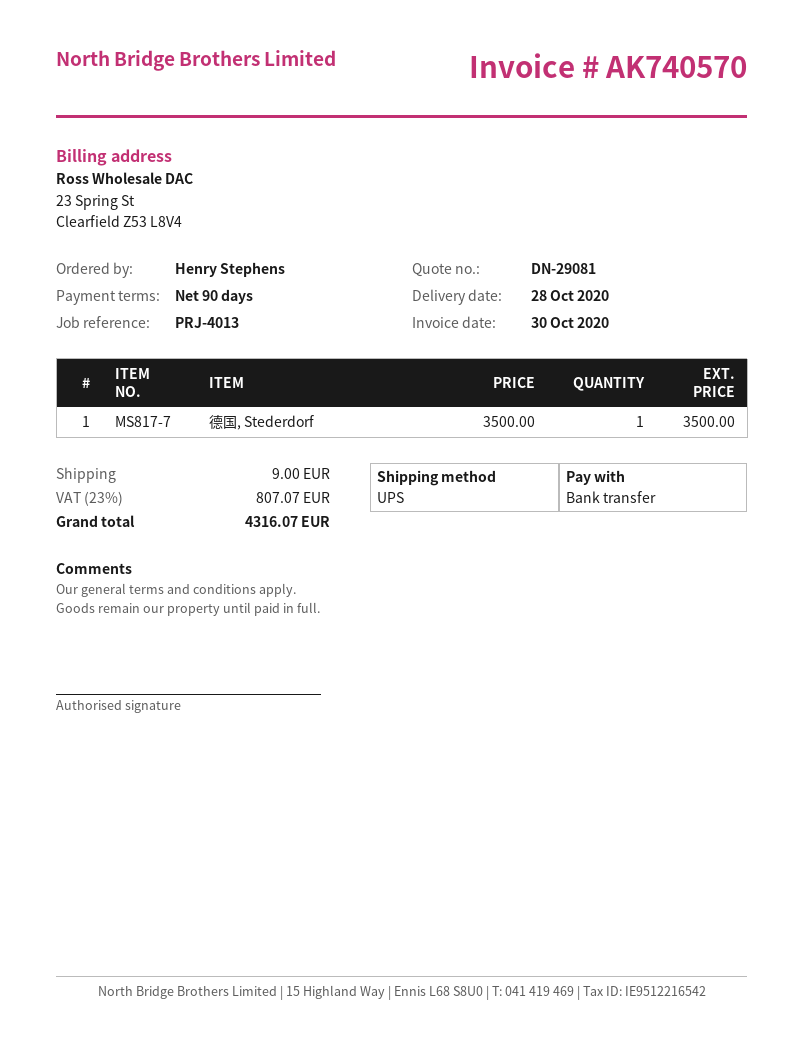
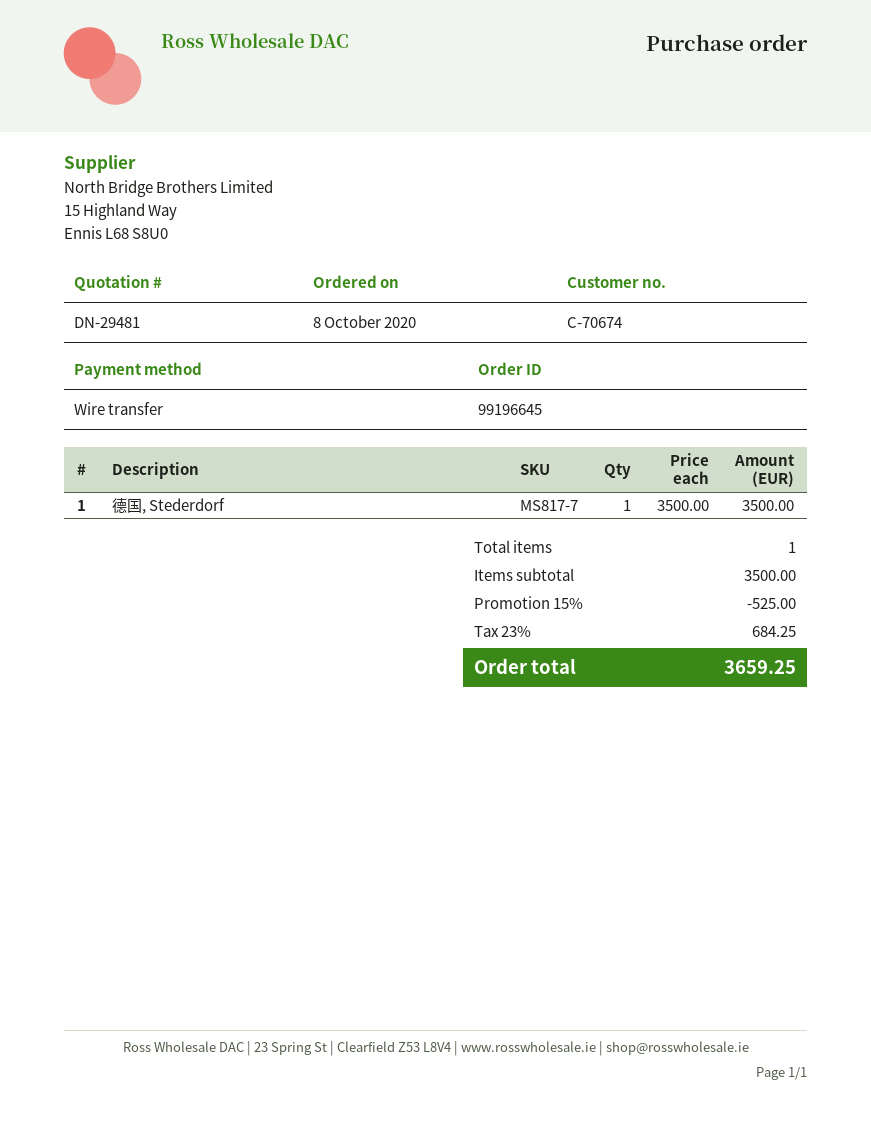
quote number: DN-29081 -> DN-29481
discount: none -> 15% = 525.00
shipping: 9.00 -> none
tax: 23% = 807.07 -> 23% = 684.25
total: 4316.07 -> 3659.25

